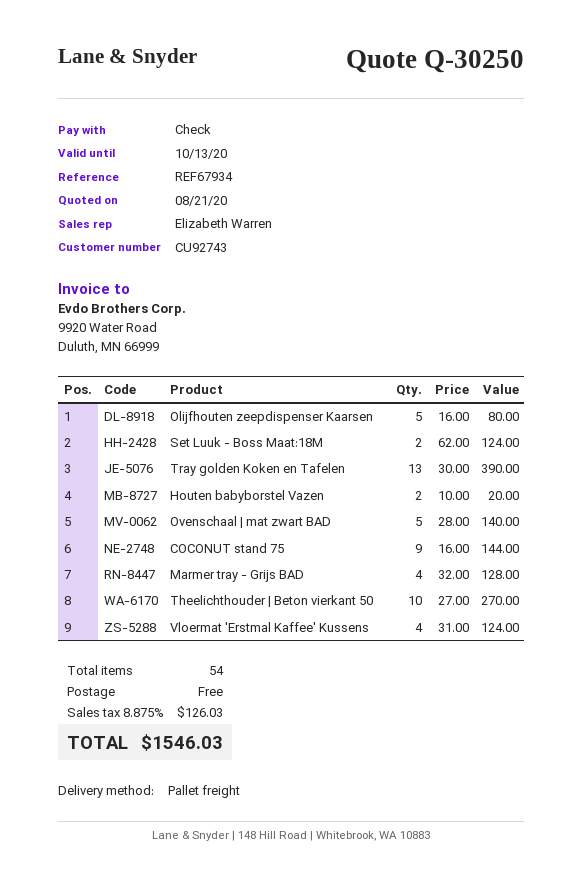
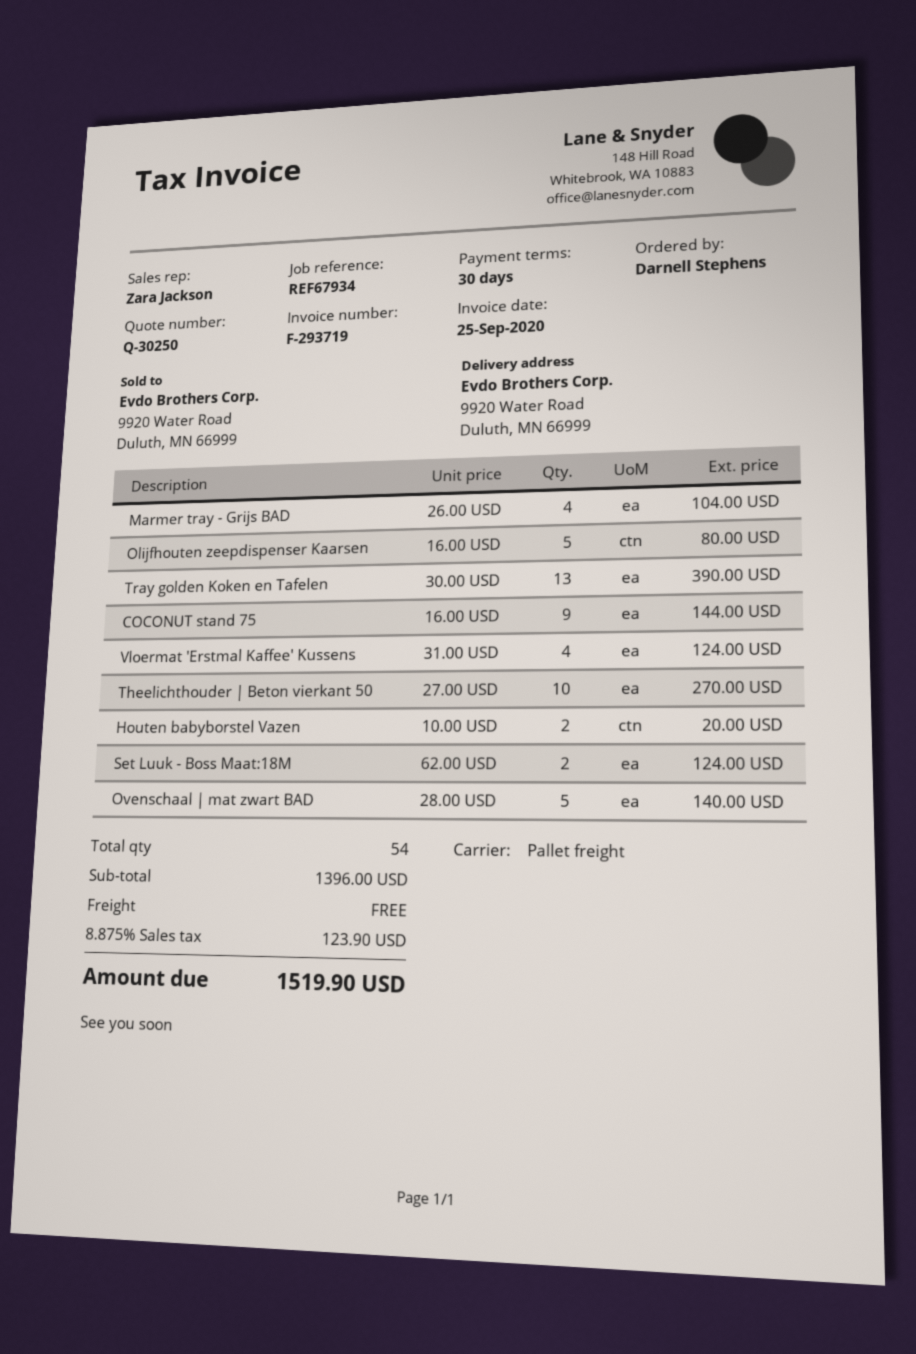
sales rep: Elizabeth Warren -> Zara Jackson
Marmer tray - Grijs BAD: 4 x 32.00 = 128.00 -> 4 x 26.00 = 104.00
tax: 8.875% = 126.03 -> 8.875% = 123.90
total: 1546.03 -> 1519.90

